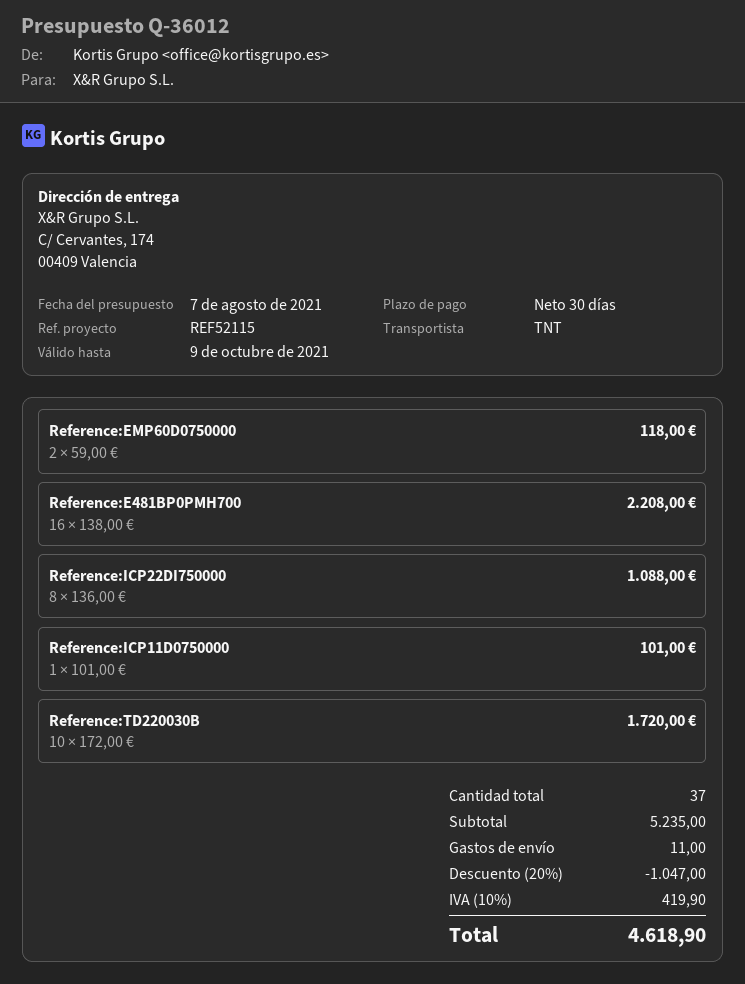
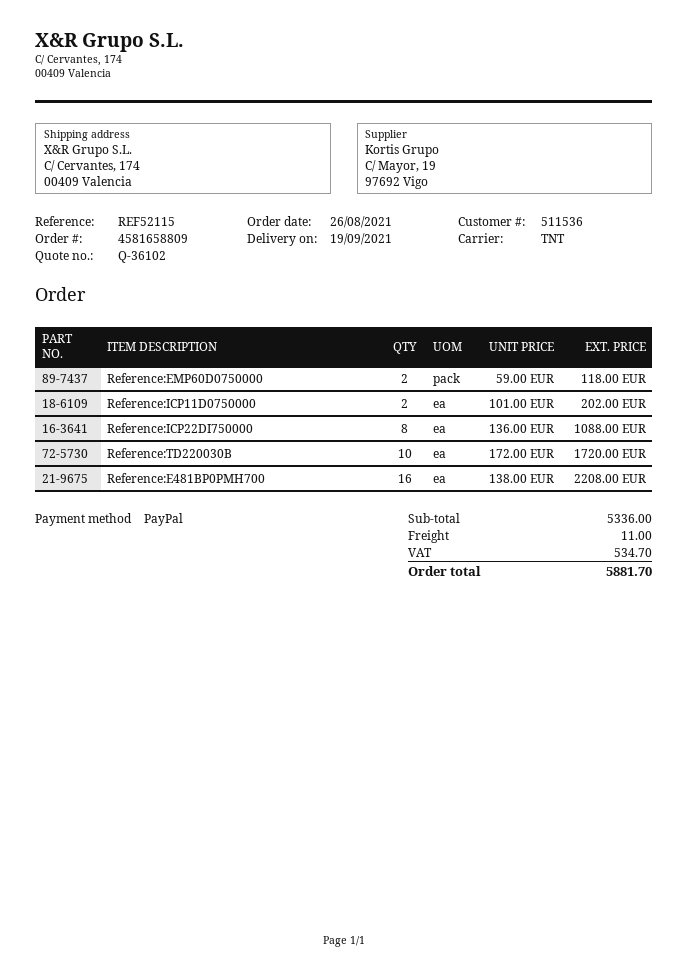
quote number: Q-36012 -> Q-36102
Reference:ICP11D0750000: 1 x 101.00 = 101.00 -> 2 x 101.00 = 202.00
subtotal: 5235.00 -> 5336.00
discount: 20% = 1047.00 -> none
tax: 419.90 -> 534.70
total: 4618.90 -> 5881.70

